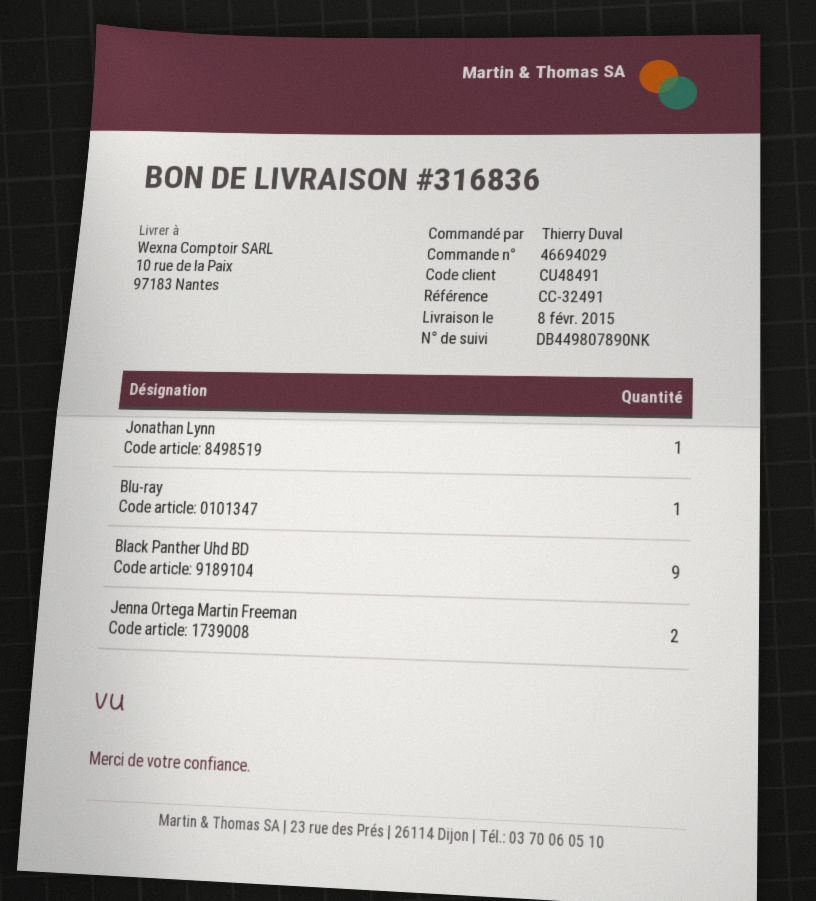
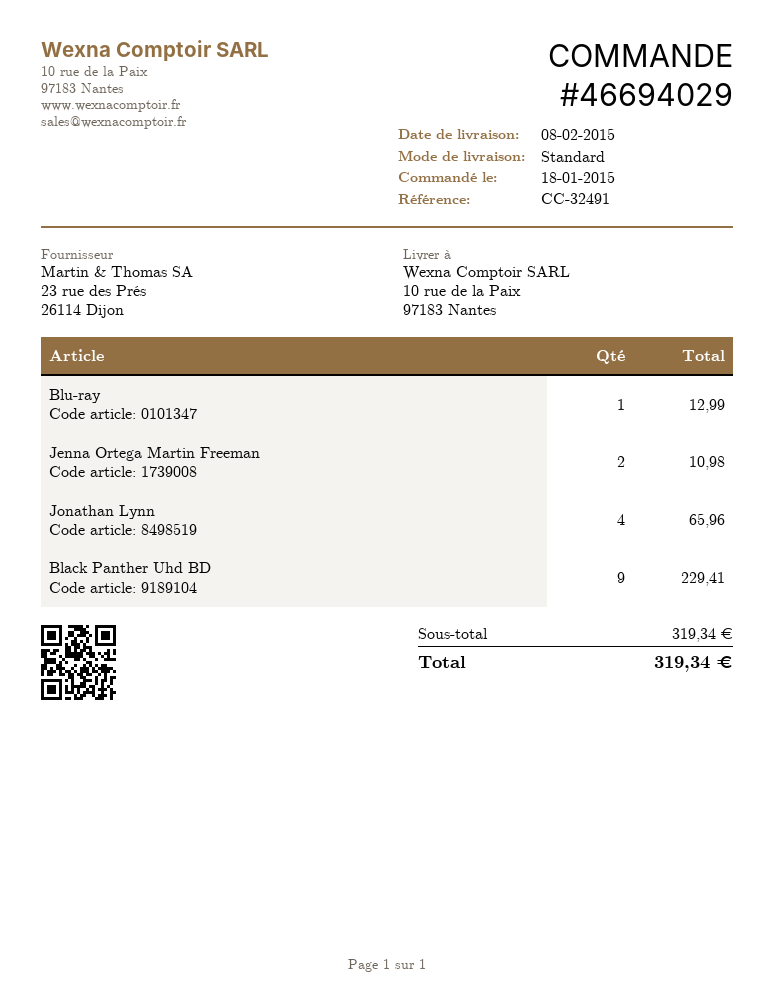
Jonathan Lynn: 1 -> 4

